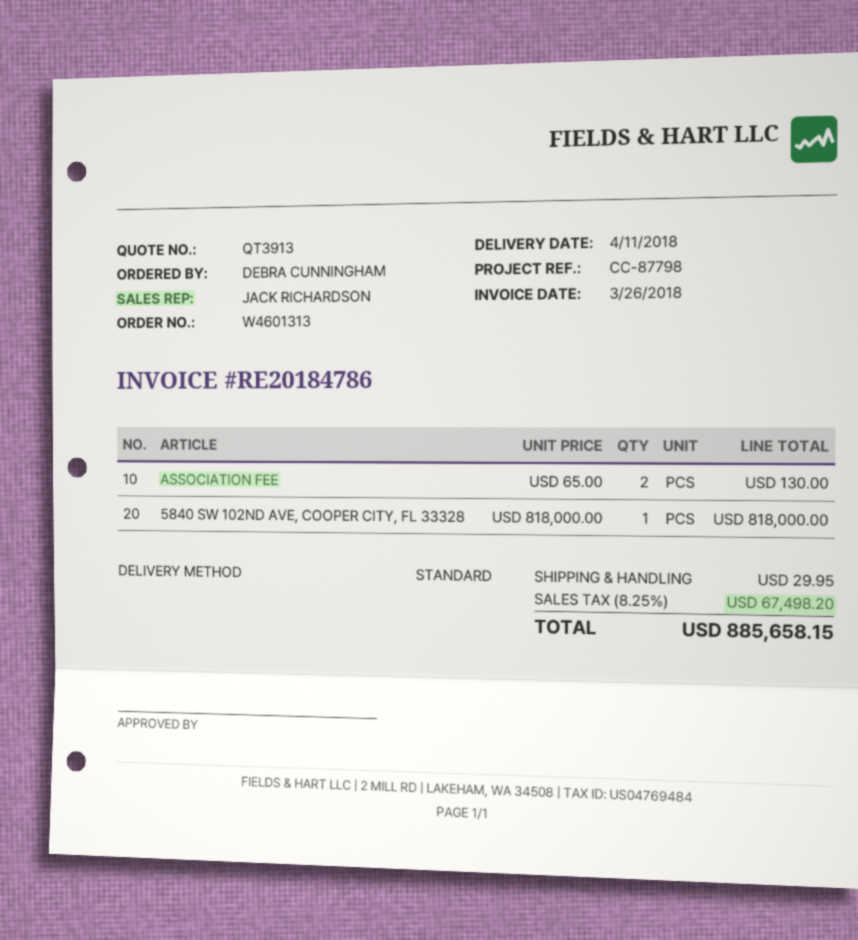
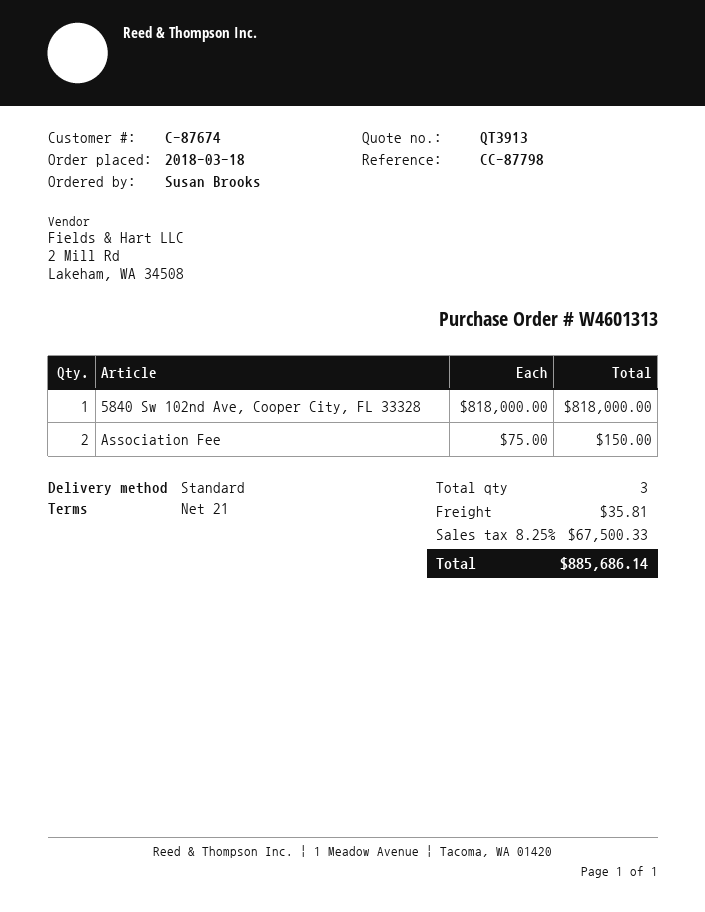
ordered by: DEBRA CUNNINGHAM -> Susan Brooks
ASSOCIATION FEE: 2 x 65.00 = 130.00 -> 2 x 75.00 = 150.00
shipping: 29.95 -> 35.81
tax: 8.25% = 67498.20 -> 8.25% = 67500.33
total: 885658.15 -> 885686.14

